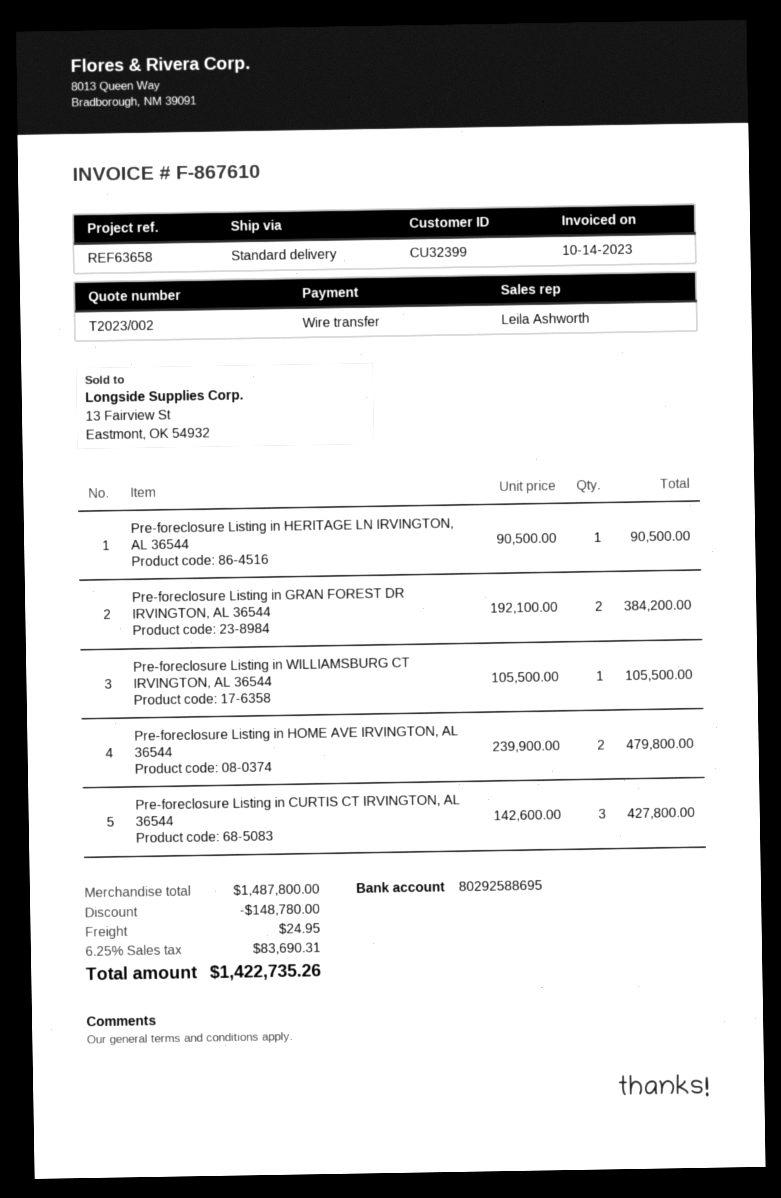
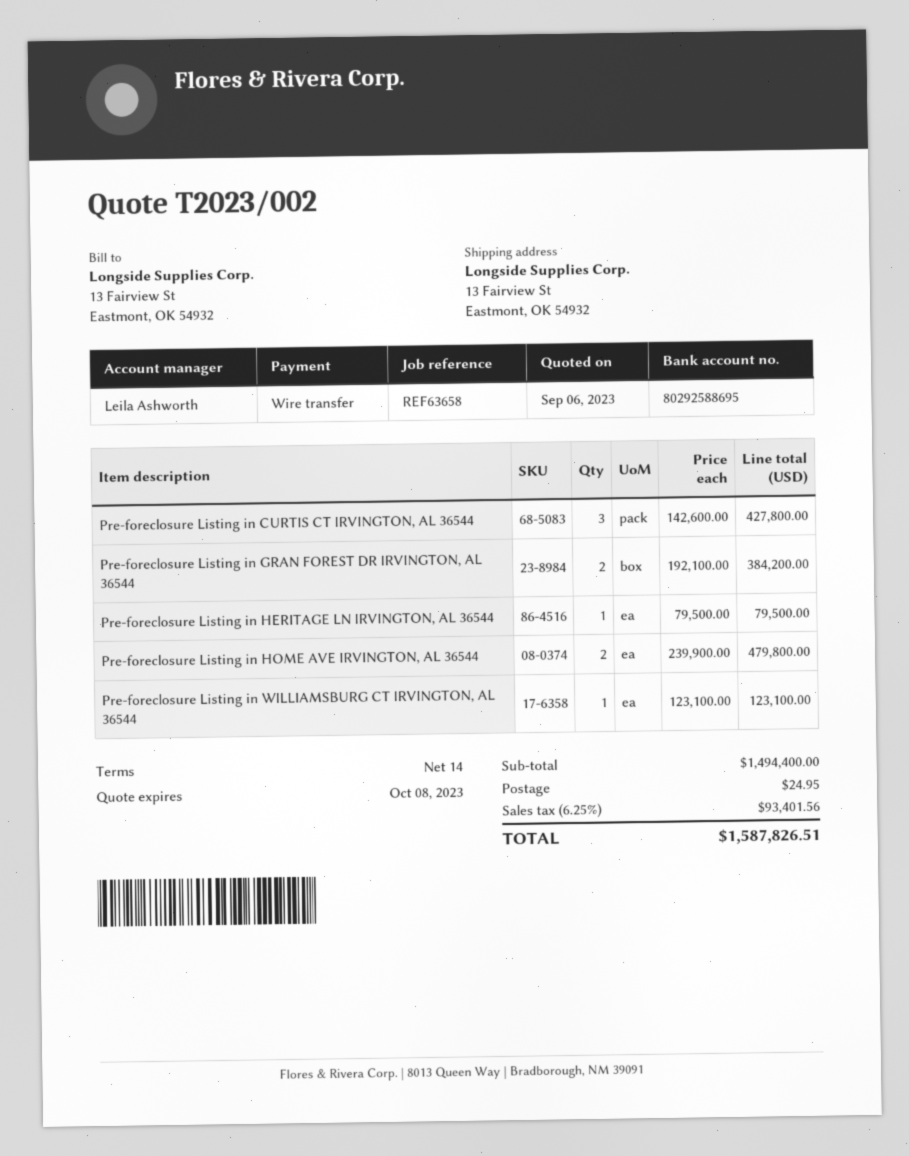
Pre-foreclosure Listing in HERITAGE LN IRVINGTON, AL 36544: 1 x 90500.00 = 90500.00 -> 1 x 79500.00 = 79500.00
Pre-foreclosure Listing in WILLIAMSBURG CT IRVINGTON, AL 36544: 1 x 105500.00 = 105500.00 -> 1 x 123100.00 = 123100.00
subtotal: 1487800.00 -> 1494400.00
discount: 148780.00 -> none
tax: 6.25% = 83690.31 -> 6.25% = 93401.56
total: 1422735.26 -> 1587826.51

